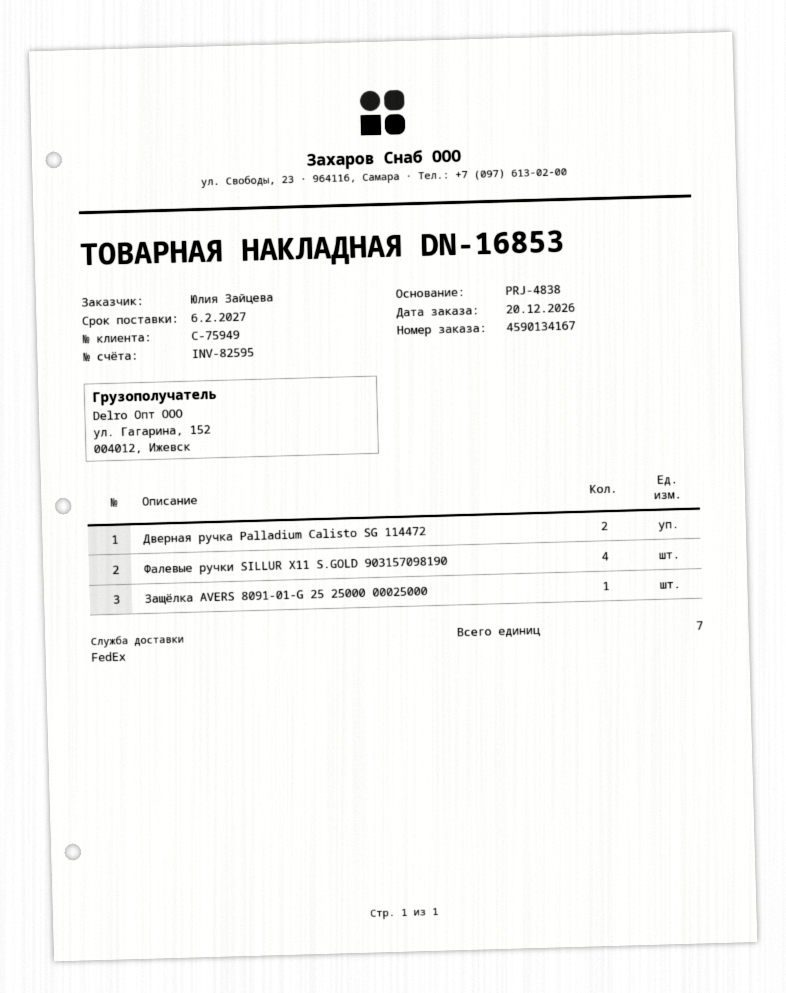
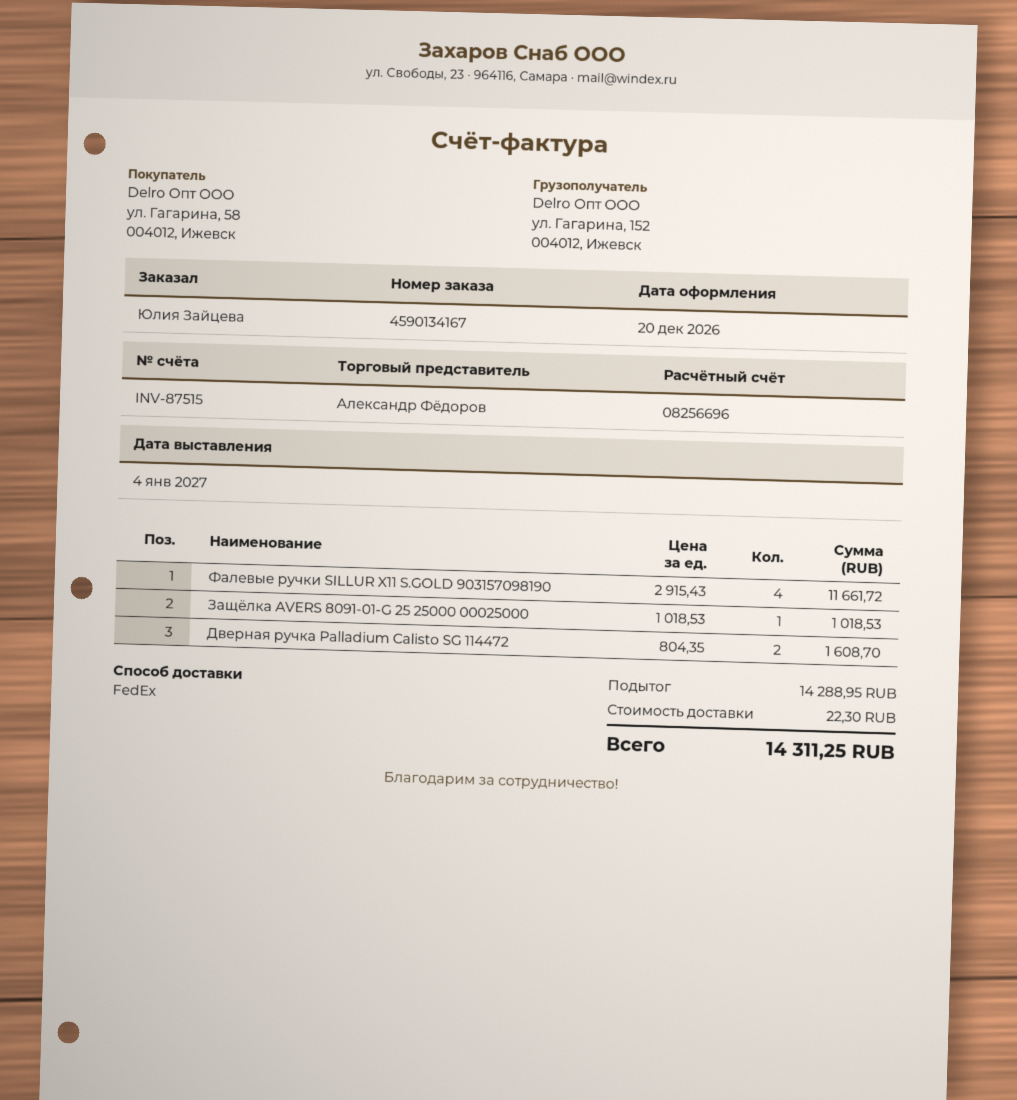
invoice number: INV-82595 -> INV-87515

